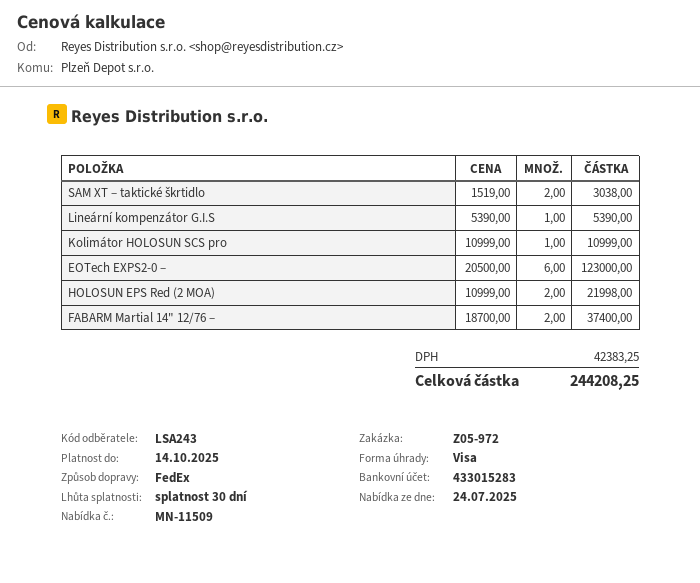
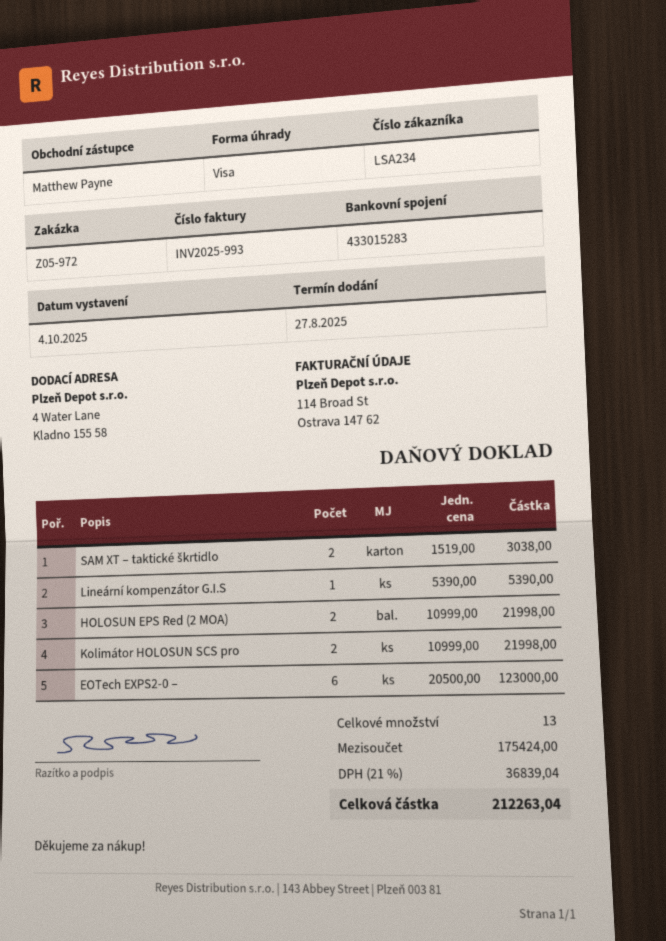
customer number: LSA243 -> LSA234
Kolimátor HOLOSUN SCS pro: 1 x 10999.00 = 10999.00 -> 2 x 10999.00 = 21998.00
FABARM Martial 14" 12/76 –: 2 x 18700.00 = 37400.00 -> none
tax: 42383.25 -> 36839.04
total: 244208.25 -> 212263.04

